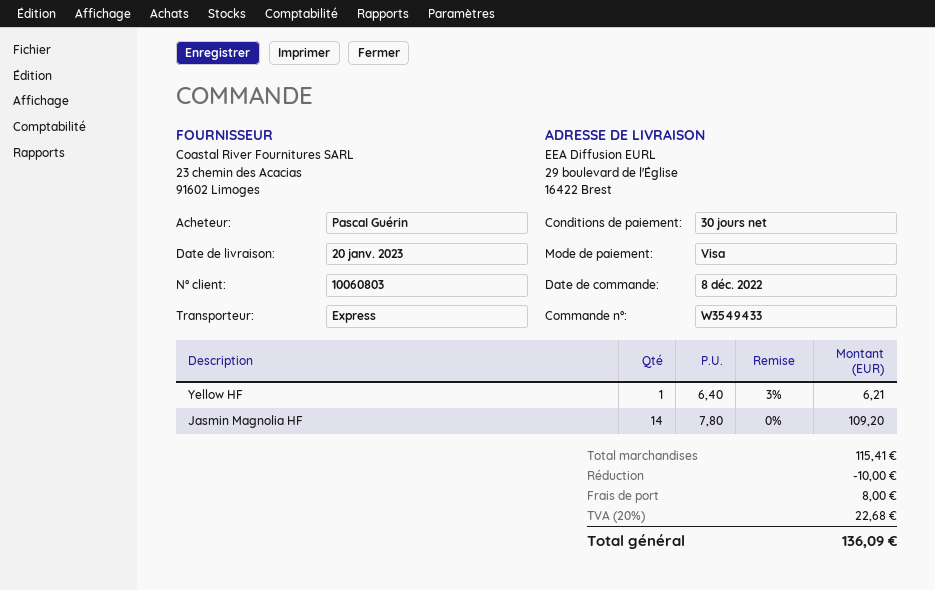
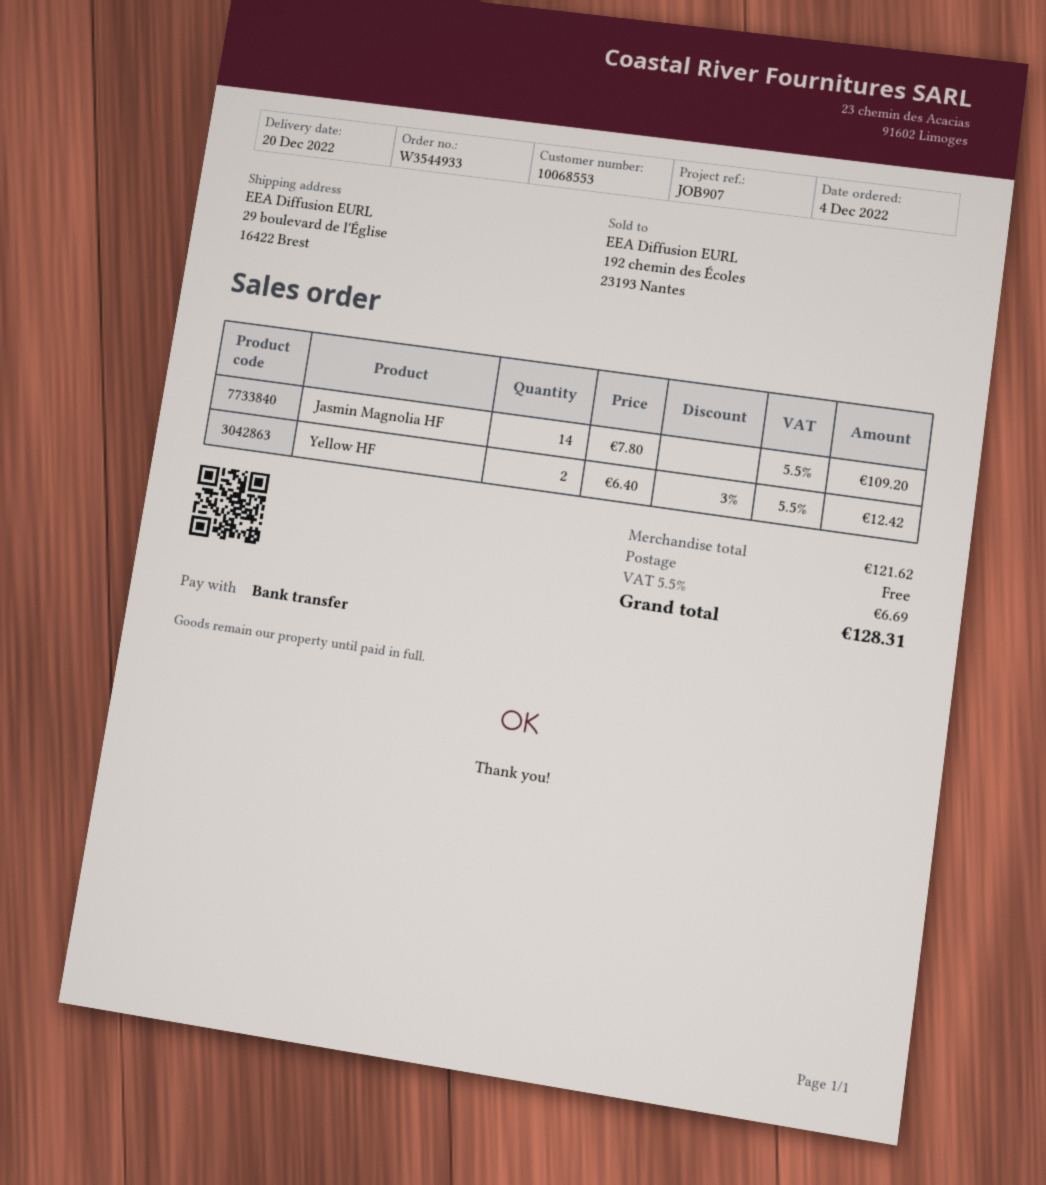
order number: W3549433 -> W3544933
order date: 2022-12-08 -> 2022-12-04
delivery date: 2023-01-20 -> 2022-12-20
customer number: 10060803 -> 10068553
payment method: Visa -> bank transfer
Yellow HF: 1 x 6.40 - 3% = 6.21 -> 2 x 6.40 - 3% = 12.42
subtotal: 115.41 -> 121.62
discount: 10.00 -> none
shipping: 8.00 -> 0.00
tax: 20% = 22.68 -> 5.5% = 6.69
total: 136.09 -> 128.31

